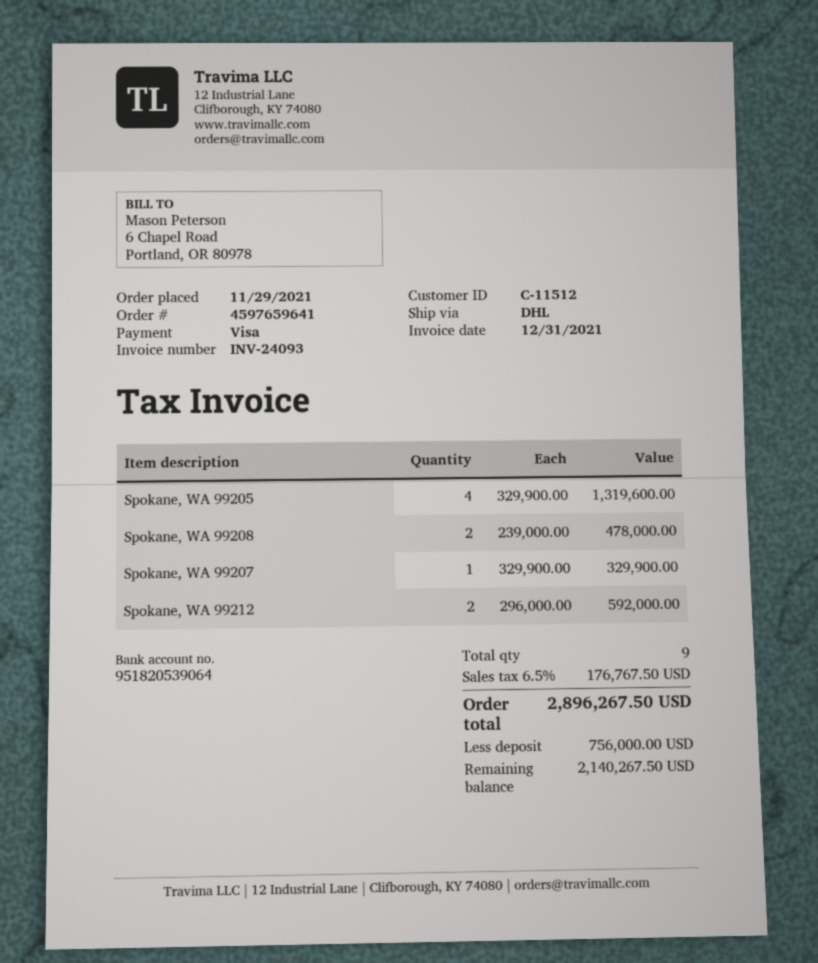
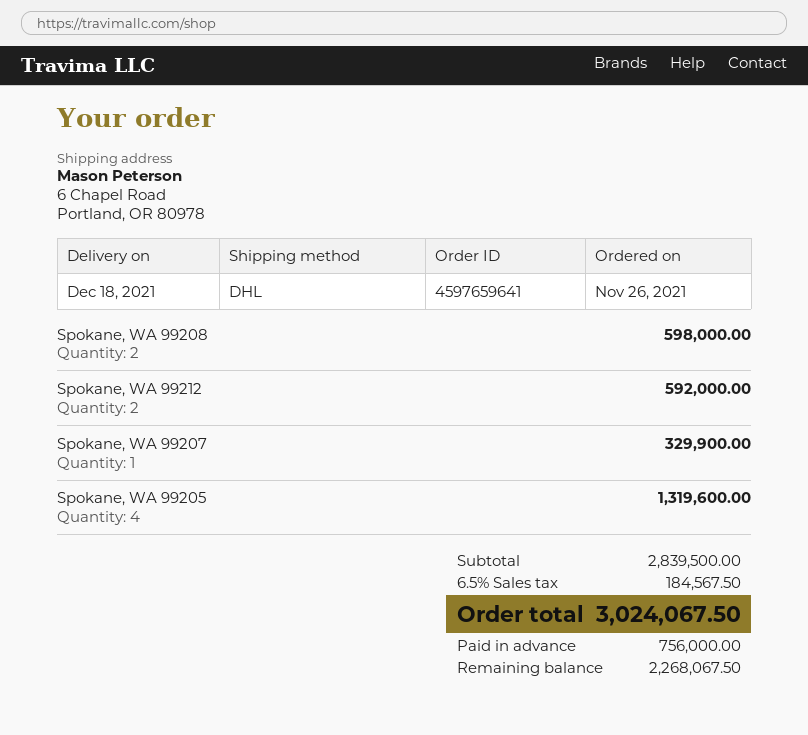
order date: 2021-11-29 -> 2021-11-26
Spokane, WA 99208: 2 for 478000.00 -> 2 for 598000.00
tax: 6.5% = 176767.50 -> 6.5% = 184567.50
total: 2896267.50 -> 3024067.50
balance: 2140267.50 -> 2268067.50

